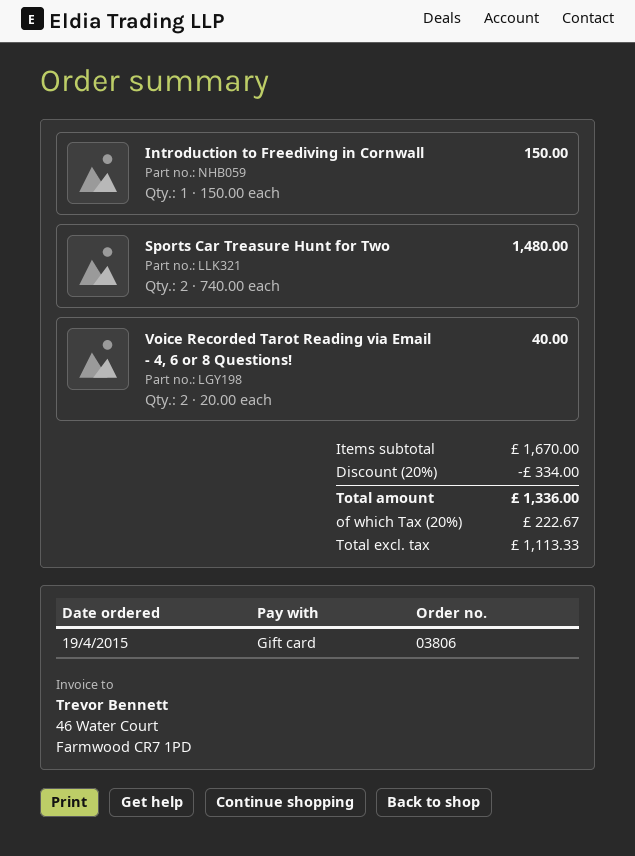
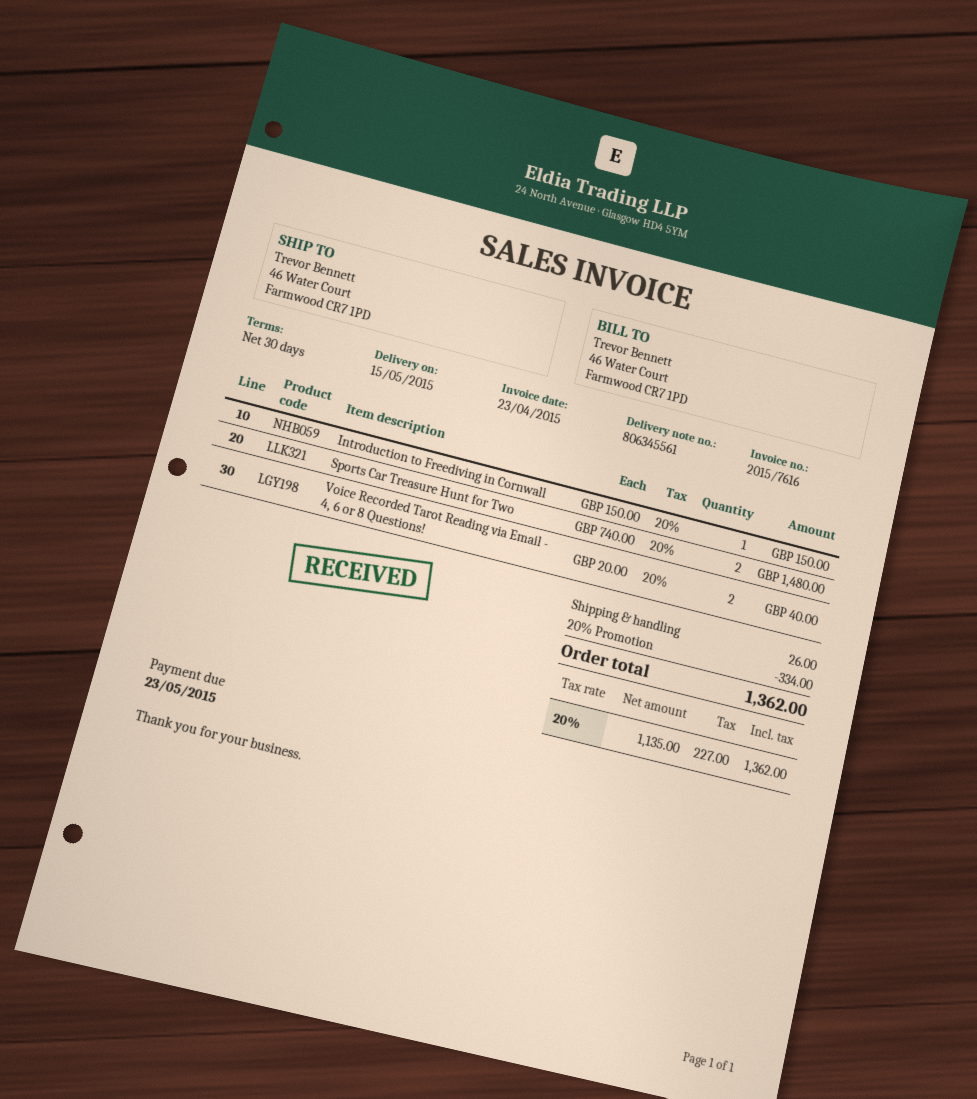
shipping: none -> 26.00
net: 1113.33 -> 1135.00
tax: 20% = 222.67 -> 20% = 227.00
total: 1336.00 -> 1362.00

